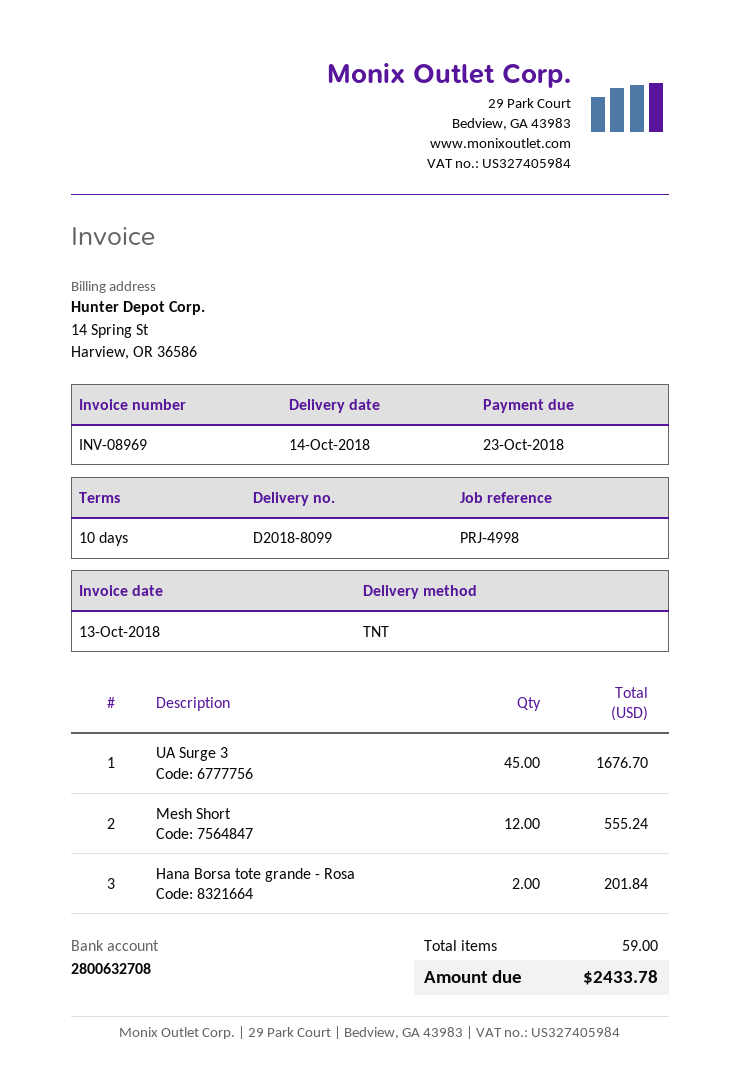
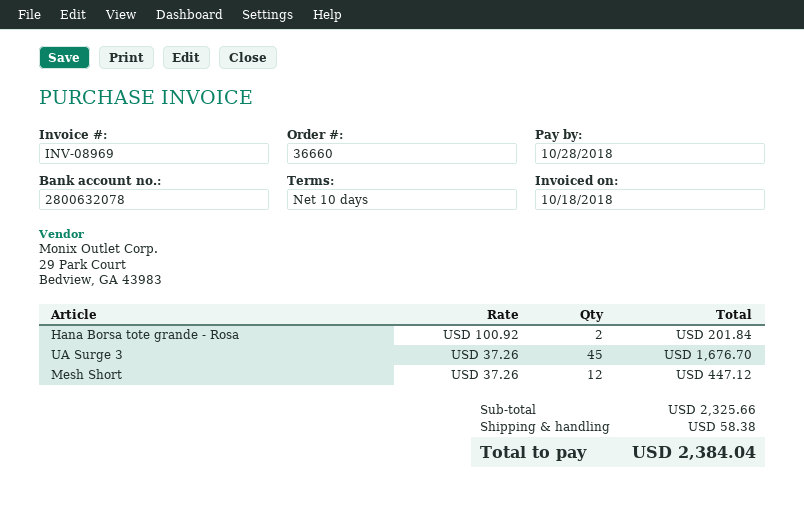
invoice date: 2018-10-13 -> 2018-10-18
due date: 2018-10-23 -> 2018-10-28
bank account: 2800632708 -> 2800632078
Mesh Short: 12 for 555.24 -> 12 for 447.12
shipping: none -> 58.38
total: 2433.78 -> 2384.04

